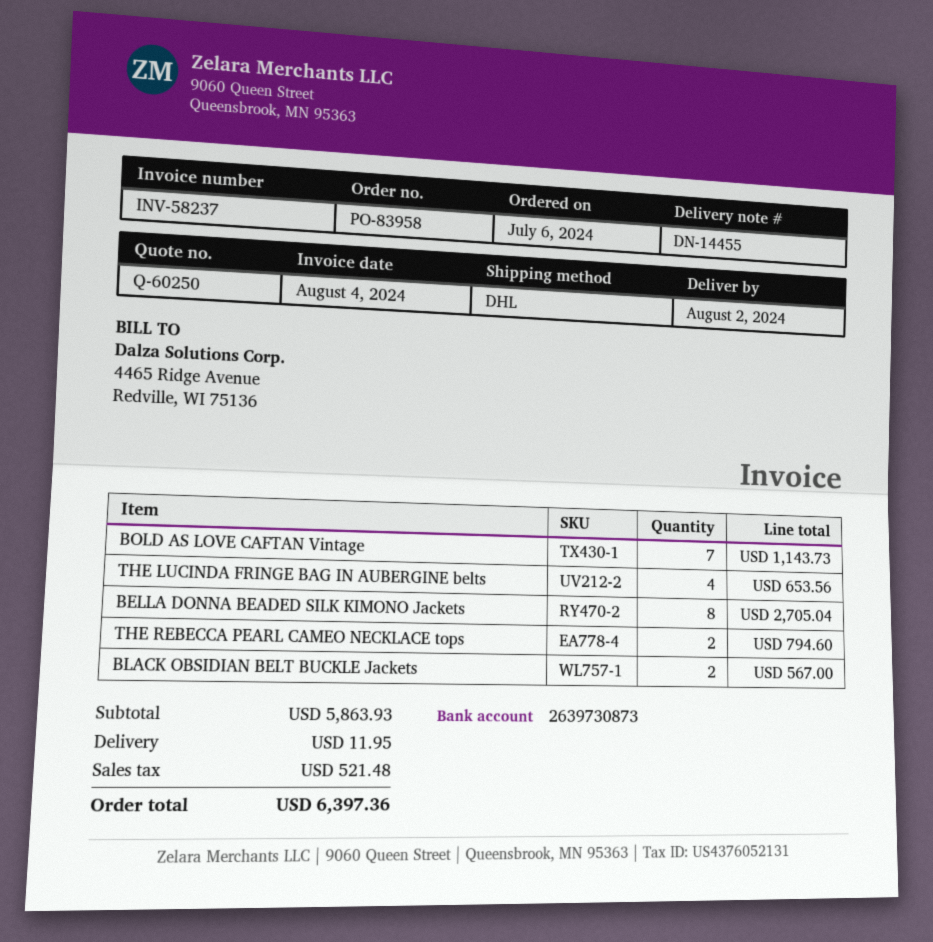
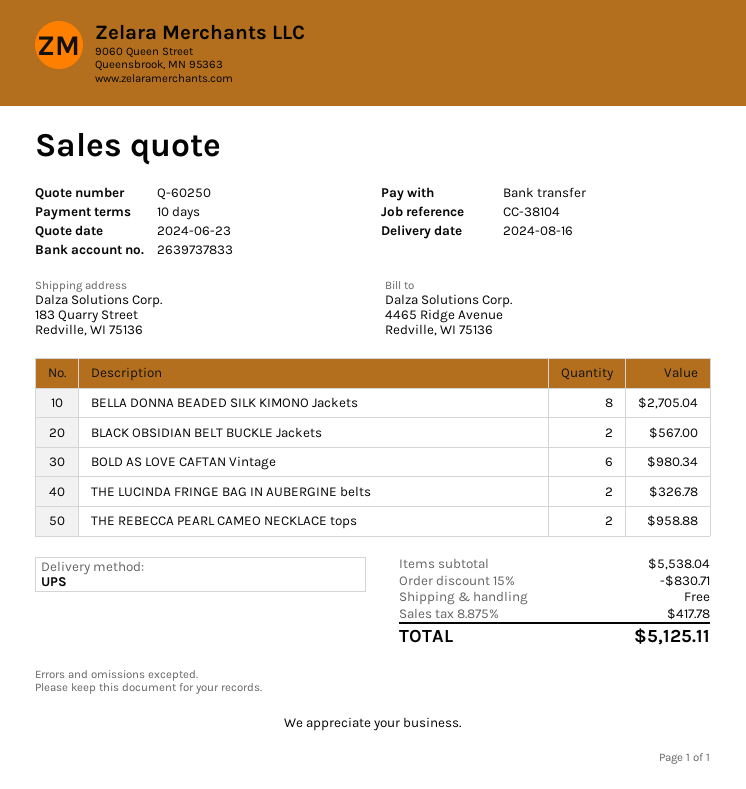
delivery date: 2024-08-02 -> 2024-08-16
bank account: 2639730873 -> 2639737833
shipping method: DHL -> UPS
BOLD AS LOVE CAFTAN Vintage: 7 for 1143.73 -> 6 for 980.34
THE LUCINDA FRINGE BAG IN AUBERGINE belts: 4 for 653.56 -> 2 for 326.78
THE REBECCA PEARL CAMEO NECKLACE tops: 2 for 794.60 -> 2 for 958.88
subtotal: 5863.93 -> 5538.04
discount: none -> 15% = 830.71
shipping: 11.95 -> 0.00
tax: 521.48 -> 417.78
total: 6397.36 -> 5125.11

